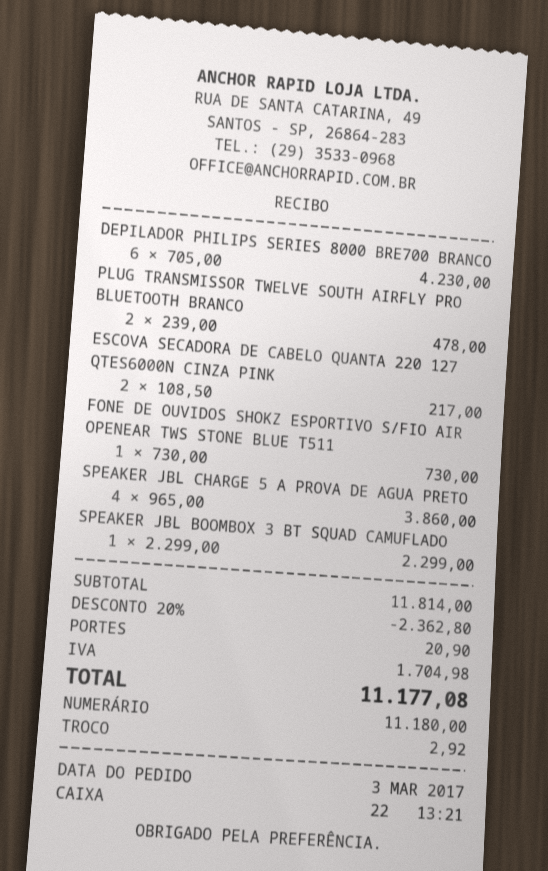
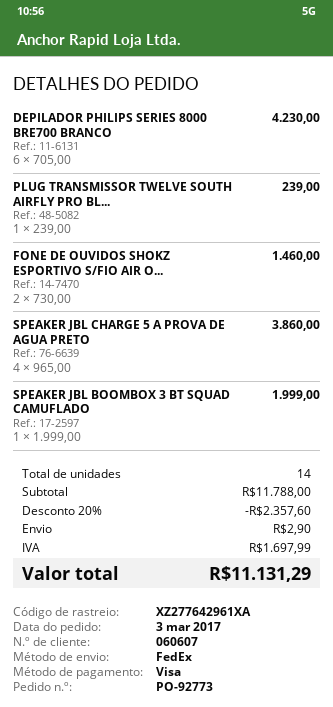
payment method: cash -> Visa
PLUG TRANSMISSOR TWELVE SOUTH AIRFLY PRO BLUETOOTH BRANCO: 2 x 239.00 = 478.00 -> 1 x 239.00 = 239.00
ESCOVA SECADORA DE CABELO QUANTA 220 127 QTES6000N CINZA PINK: 2 x 108.50 = 217.00 -> none
FONE DE OUVIDOS SHOKZ ESPORTIVO S/FIO AIR OPENEAR TWS STONE BLUE T511: 1 x 730.00 = 730.00 -> 2 x 730.00 = 1460.00
SPEAKER JBL BOOMBOX 3 BT SQUAD CAMUFLADO: 1 x 2299.00 = 2299.00 -> 1 x 1999.00 = 1999.00
subtotal: 11814.00 -> 11788.00
discount: 20% = 2362.80 -> 20% = 2357.60
shipping: 20.90 -> 2.90
tax: 1704.98 -> 1697.99
total: 11177.08 -> 11131.29

